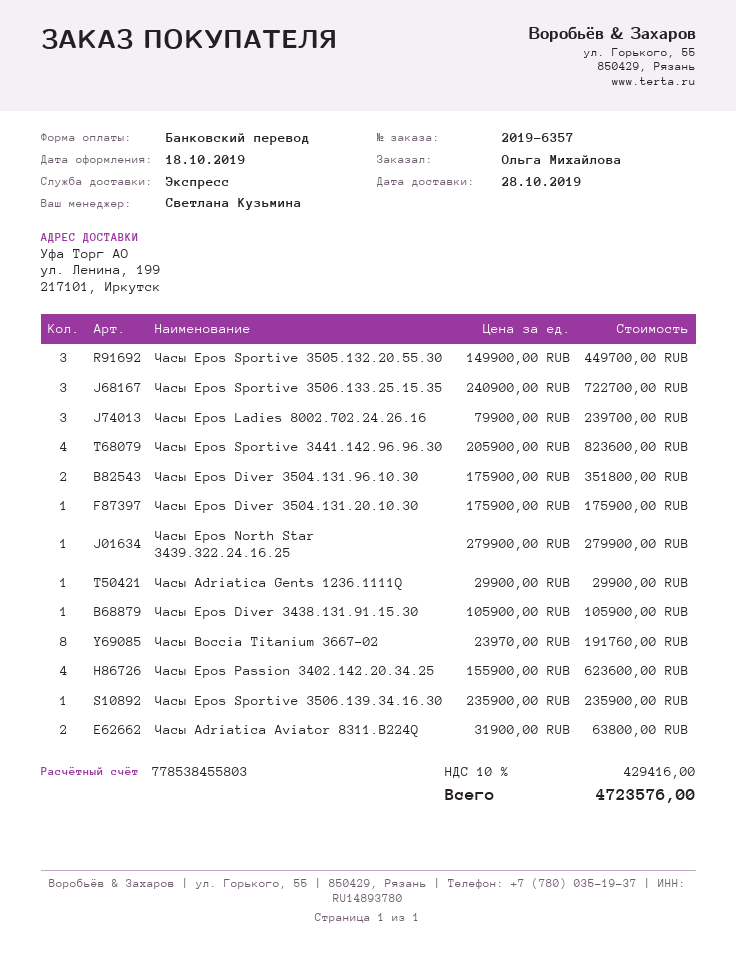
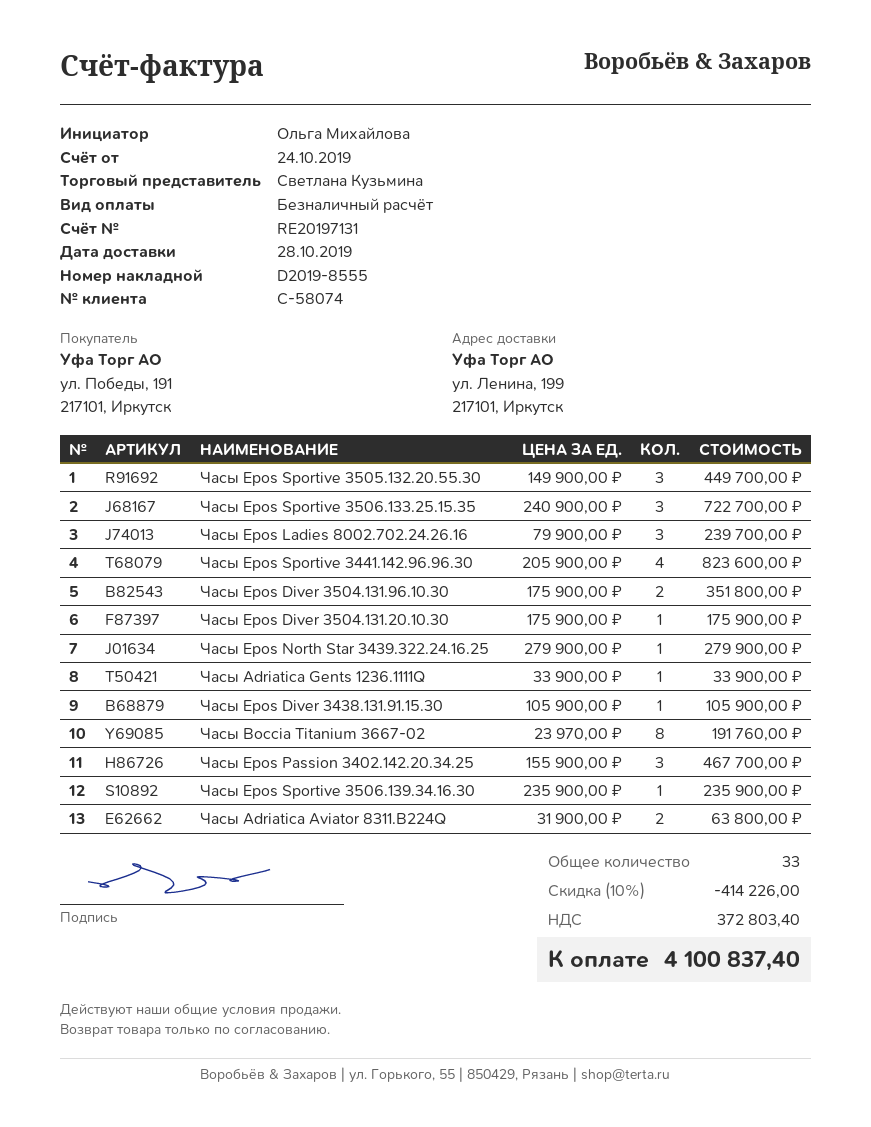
Часы Adriatica Gents 1236.1111Q: 1 x 29900.00 = 29900.00 -> 1 x 33900.00 = 33900.00
Часы Epos Passion 3402.142.20.34.25: 4 x 155900.00 = 623600.00 -> 3 x 155900.00 = 467700.00
discount: none -> 10% = 414226.00
tax: 429416.00 -> 372803.40
total: 4723576.00 -> 4100837.40

